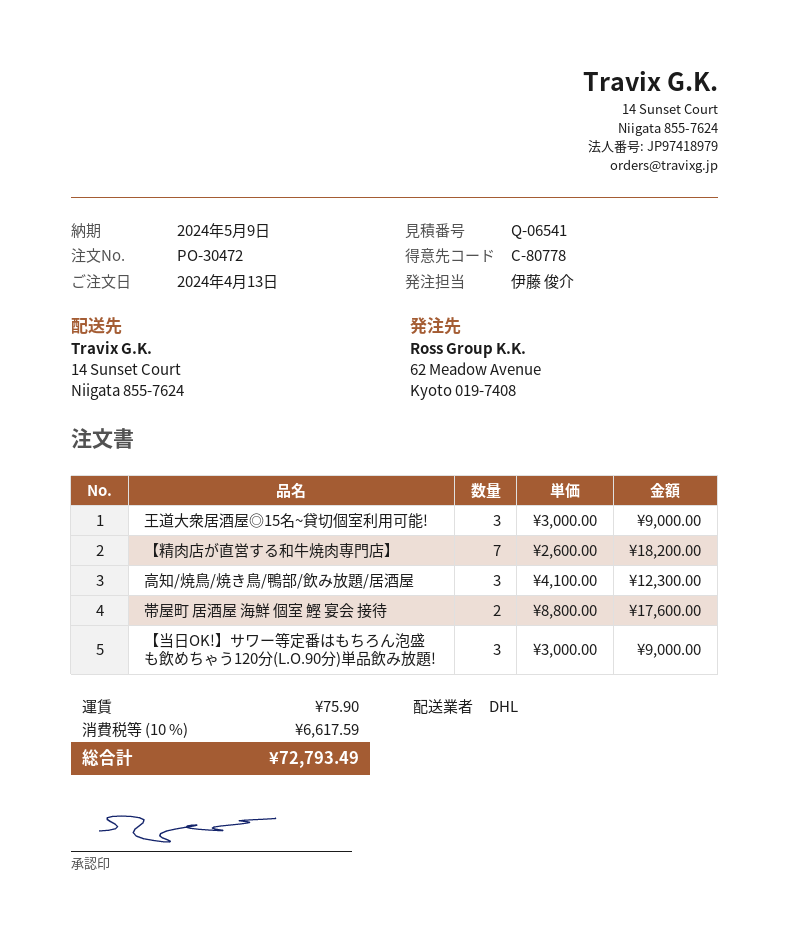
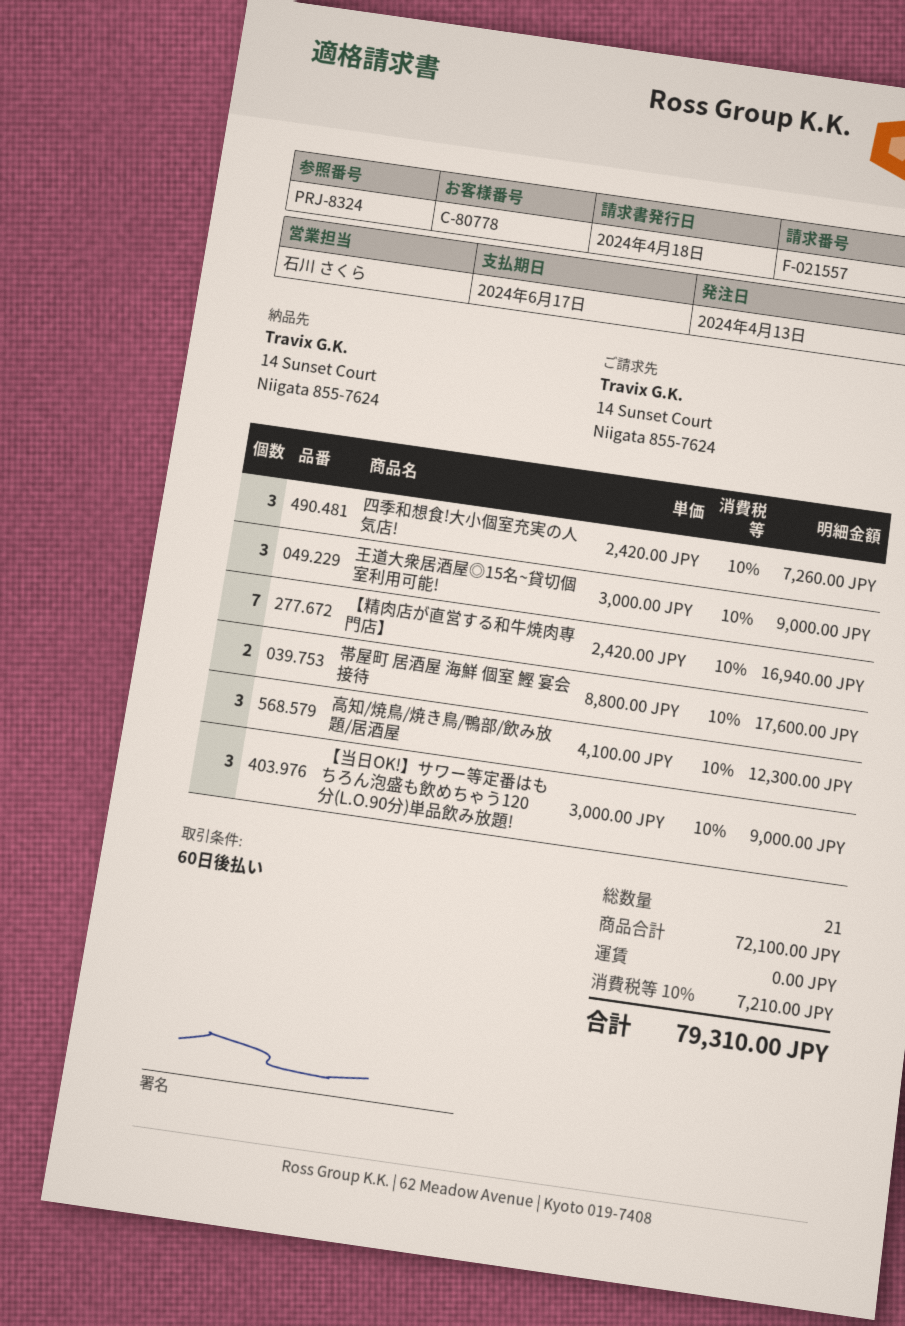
【精肉店が直営する和牛焼肉専門店】: 7 x 2600.00 = 18200.00 -> 7 x 2420.00 = 16940.00
四季和想食!大小個室充実の人気店!: none -> 3 x 2420.00 = 7260.00
shipping: 75.90 -> 0.00
tax: 10% = 6617.59 -> 10% = 7210.00
total: 72793.49 -> 79310.00

